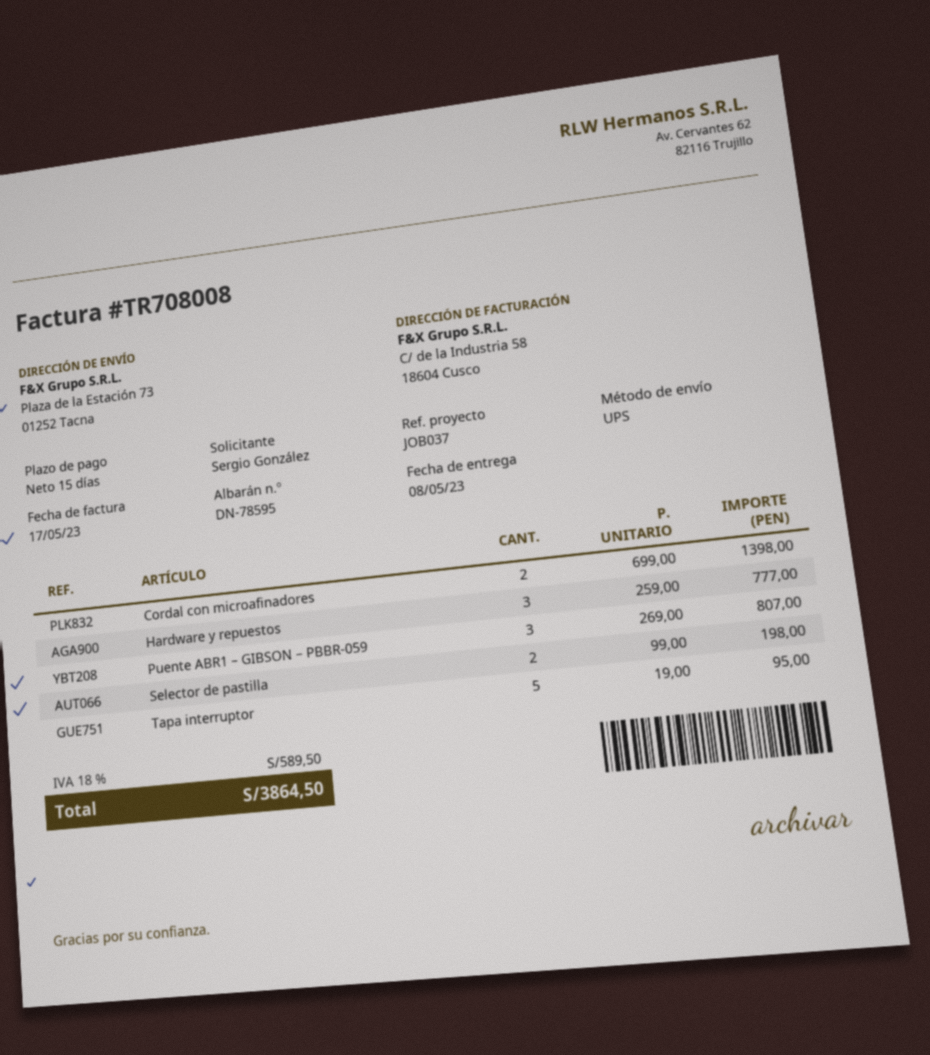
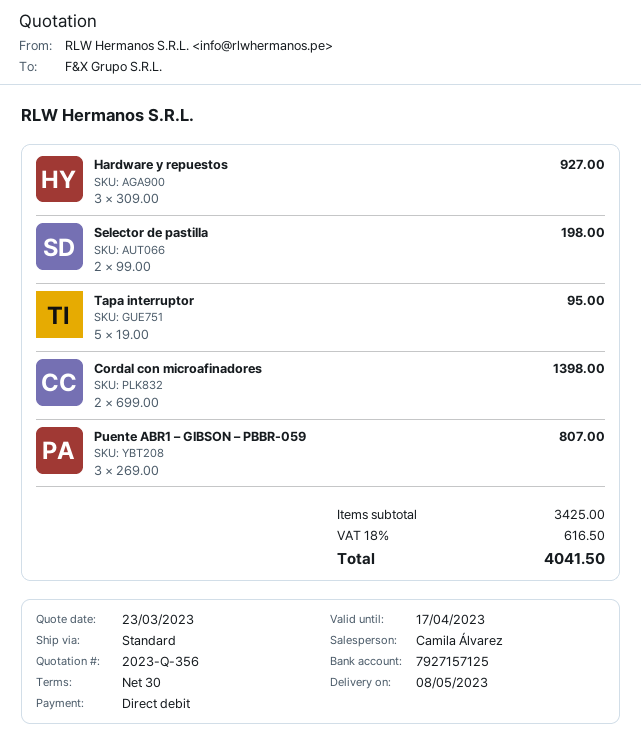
payment terms: 15 days -> 30 days
shipping method: UPS -> standard
Hardware y repuestos: 3 x 259.00 = 777.00 -> 3 x 309.00 = 927.00
tax: 18% = 589.50 -> 18% = 616.50
total: 3864.50 -> 4041.50

